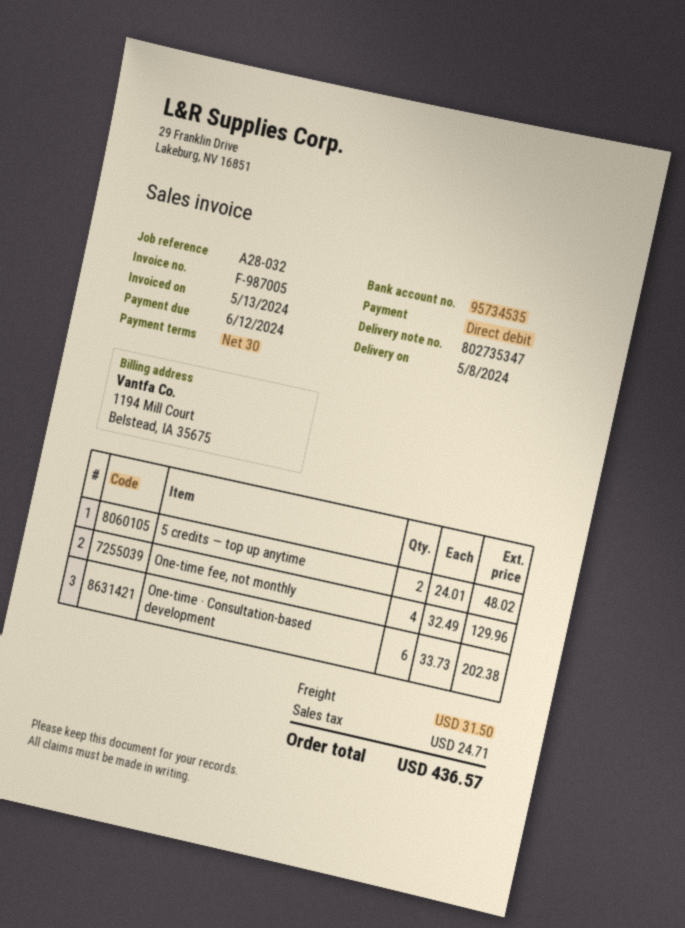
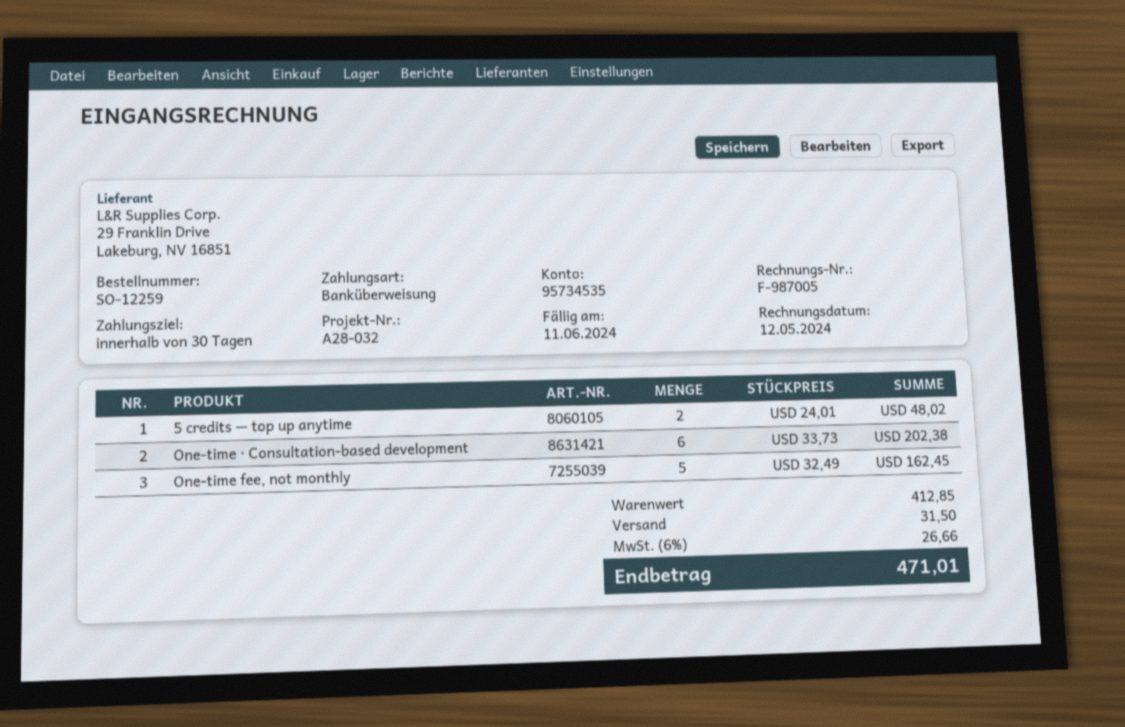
invoice date: 2024-05-13 -> 2024-05-12
due date: 2024-06-12 -> 2024-06-11
payment method: direct debit -> bank transfer
One-time fee, not monthly: 4 x 32.49 = 129.96 -> 5 x 32.49 = 162.45
tax: 24.71 -> 26.66
total: 436.57 -> 471.01

